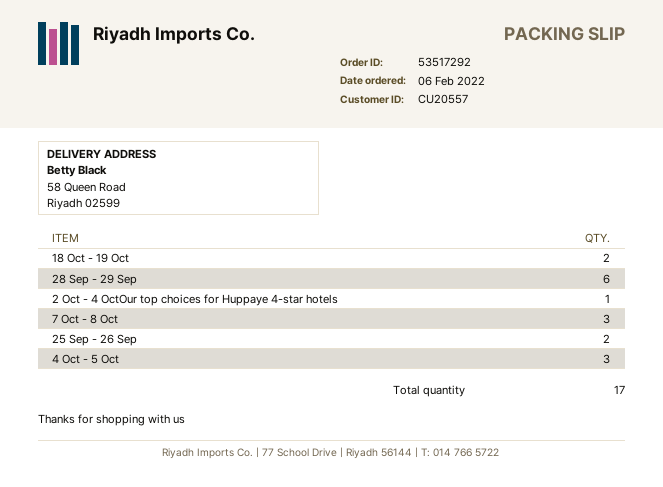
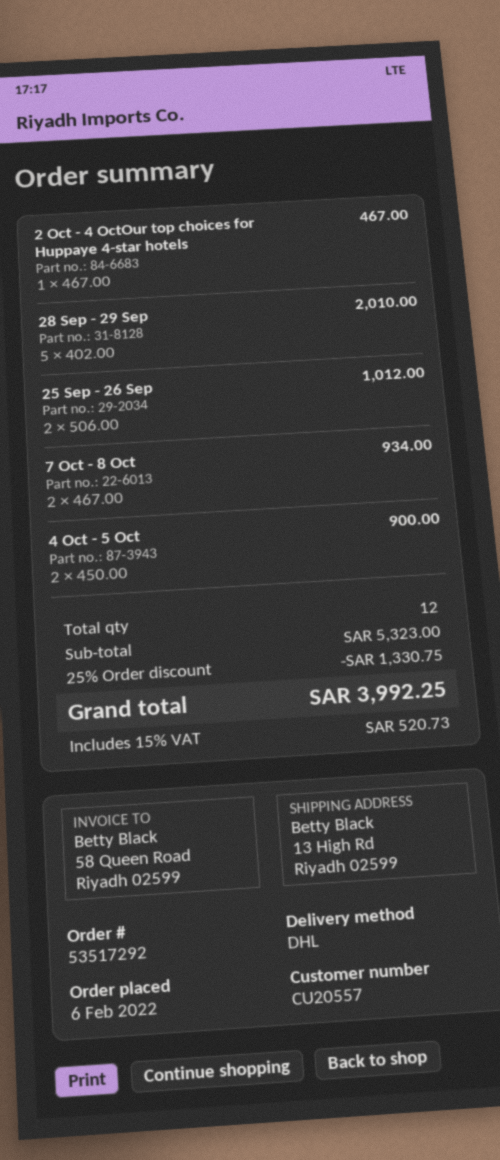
ship to: 58 Queen Road, Riyadh 02599 -> 13 High Rd, Riyadh 02599
18 Oct - 19 Oct: 2 -> none
28 Sep - 29 Sep: 6 -> 5
7 Oct - 8 Oct: 3 -> 2
4 Oct - 5 Oct: 3 -> 2
total quantity: 17 -> 12

